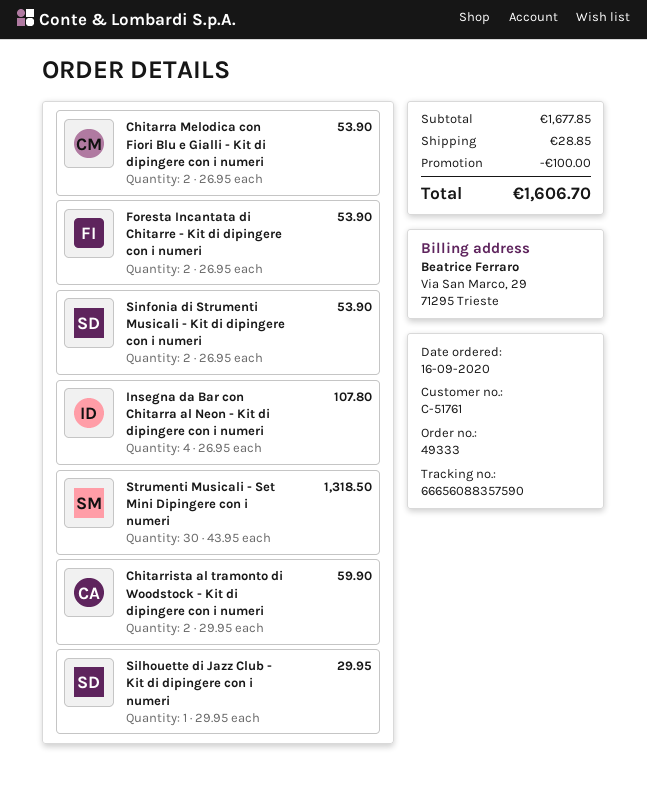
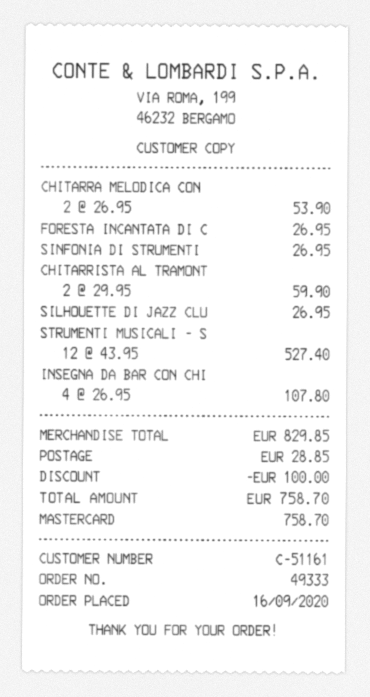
customer number: C-51761 -> C-51161
Foresta Incantata di Chitarre - Kit di dipingere con i numeri: 2 x 26.95 = 53.90 -> 1 x 26.95 = 26.95
Sinfonia di Strumenti Musicali - Kit di dipingere con i numeri: 2 x 26.95 = 53.90 -> 1 x 26.95 = 26.95
Strumenti Musicali - Set Mini Dipingere con i numeri: 30 x 43.95 = 1318.50 -> 12 x 43.95 = 527.40
Silhouette di Jazz Club - Kit di dipingere con i numeri: 1 x 29.95 = 29.95 -> 1 x 26.95 = 26.95
subtotal: 1677.85 -> 829.85
total: 1606.70 -> 758.70

